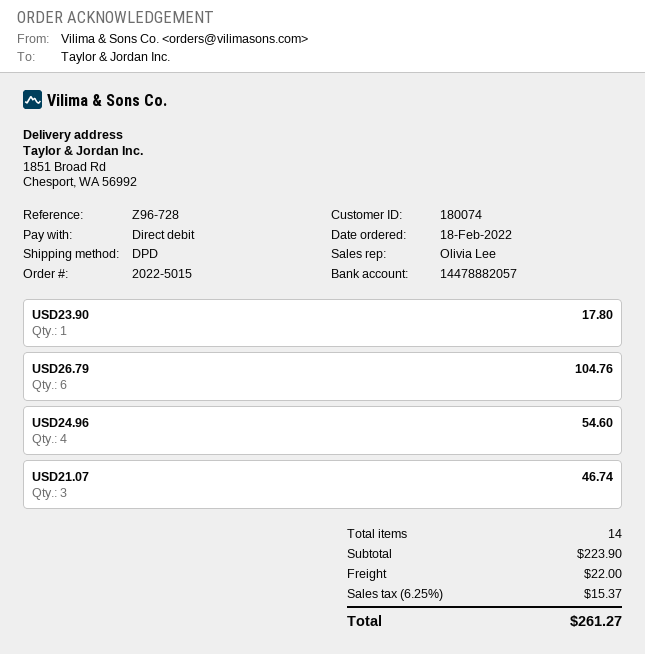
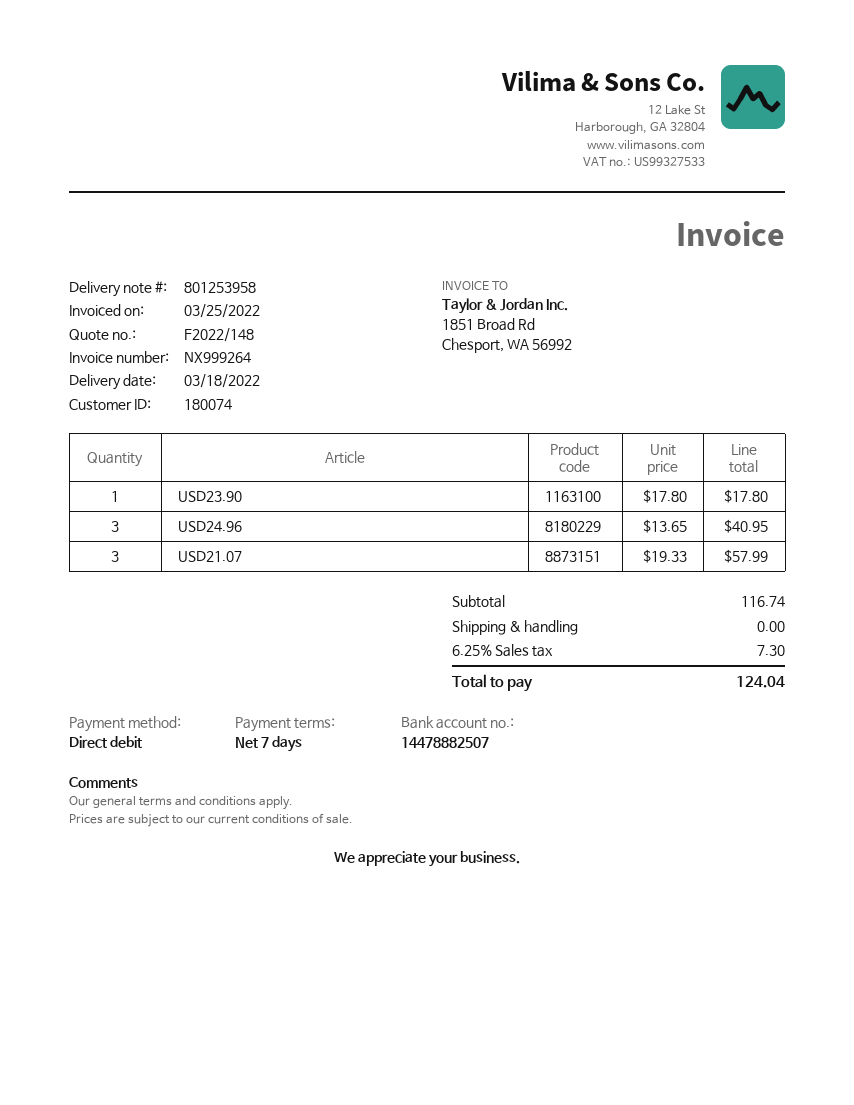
bank account: 14478882057 -> 14478882507
USD26.79: 6 for 104.76 -> none
USD24.96: 4 for 54.60 -> 3 for 40.95
USD21.07: 3 for 46.74 -> 3 for 57.99
subtotal: 223.90 -> 116.74
shipping: 22.00 -> 0.00
tax: 6.25% = 15.37 -> 6.25% = 7.30
total: 261.27 -> 124.04

